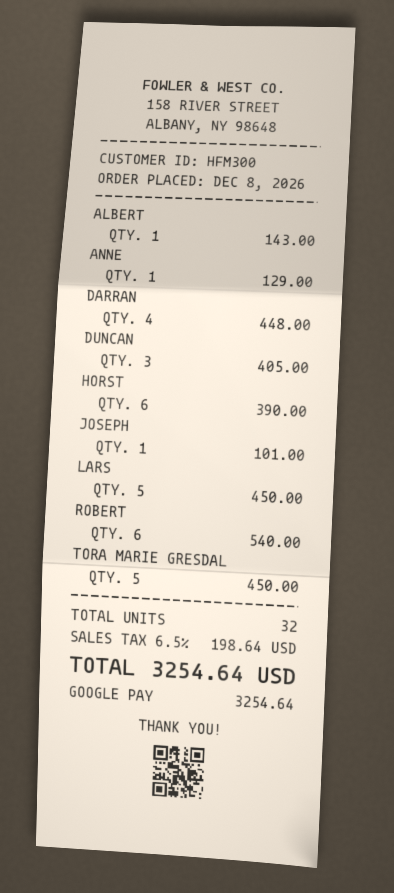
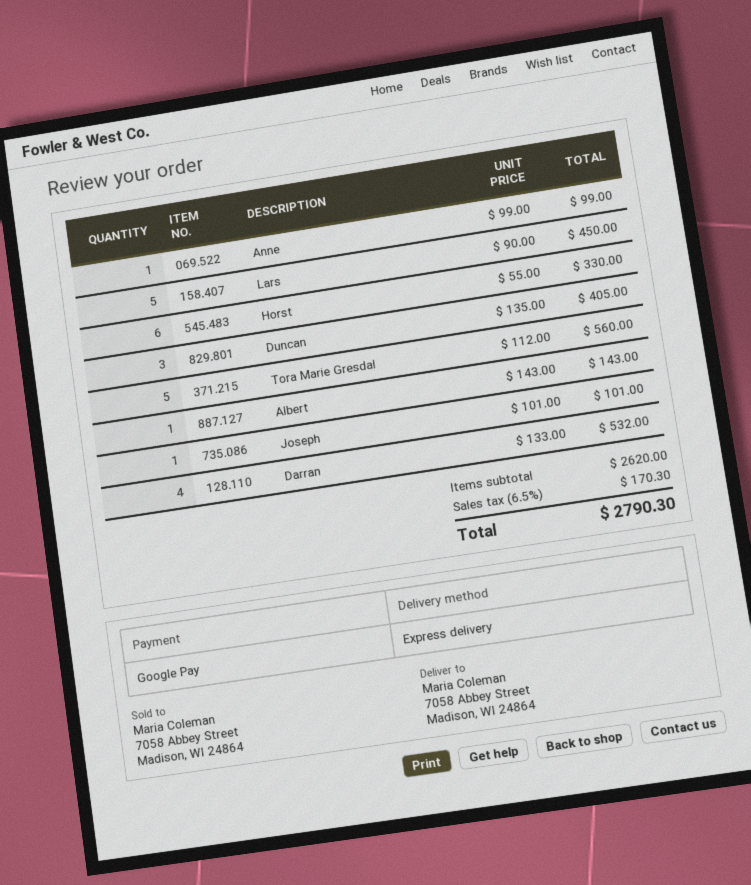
ANNE: 1 for 129.00 -> 1 for 99.00
DARRAN: 4 for 448.00 -> 4 for 532.00
HORST: 6 for 390.00 -> 6 for 330.00
ROBERT: 6 for 540.00 -> none
TORA MARIE GRESDAL: 5 for 450.00 -> 5 for 560.00
tax: 6.5% = 198.64 -> 6.5% = 170.30
total: 3254.64 -> 2790.30

